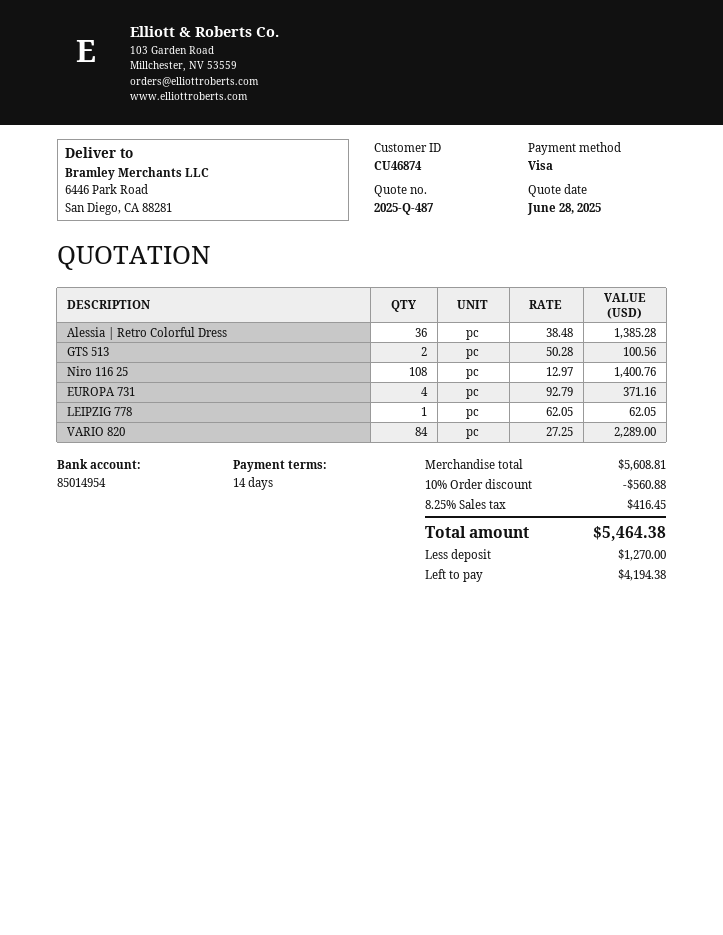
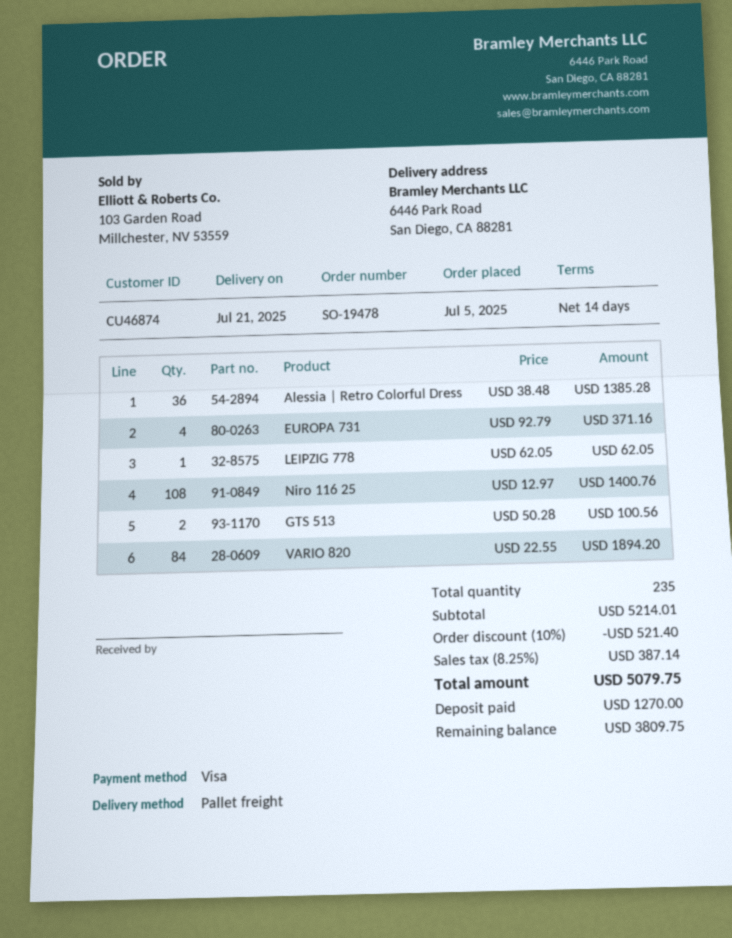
VARIO 820: 84 x 27.25 = 2289.00 -> 84 x 22.55 = 1894.20
subtotal: 5608.81 -> 5214.01
discount: 10% = 560.88 -> 10% = 521.40
tax: 8.25% = 416.45 -> 8.25% = 387.14
total: 5464.38 -> 5079.75
balance: 4194.38 -> 3809.75

